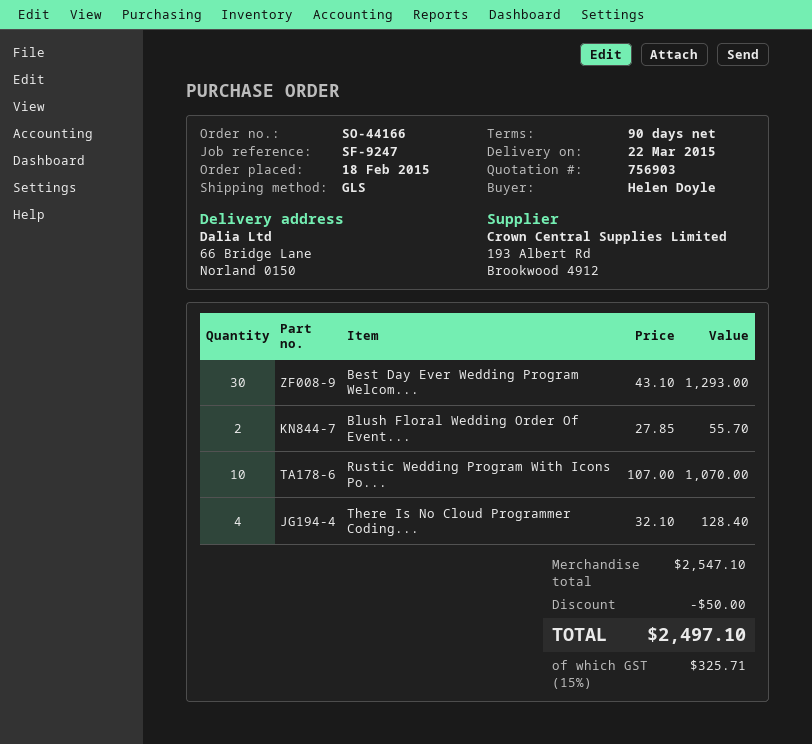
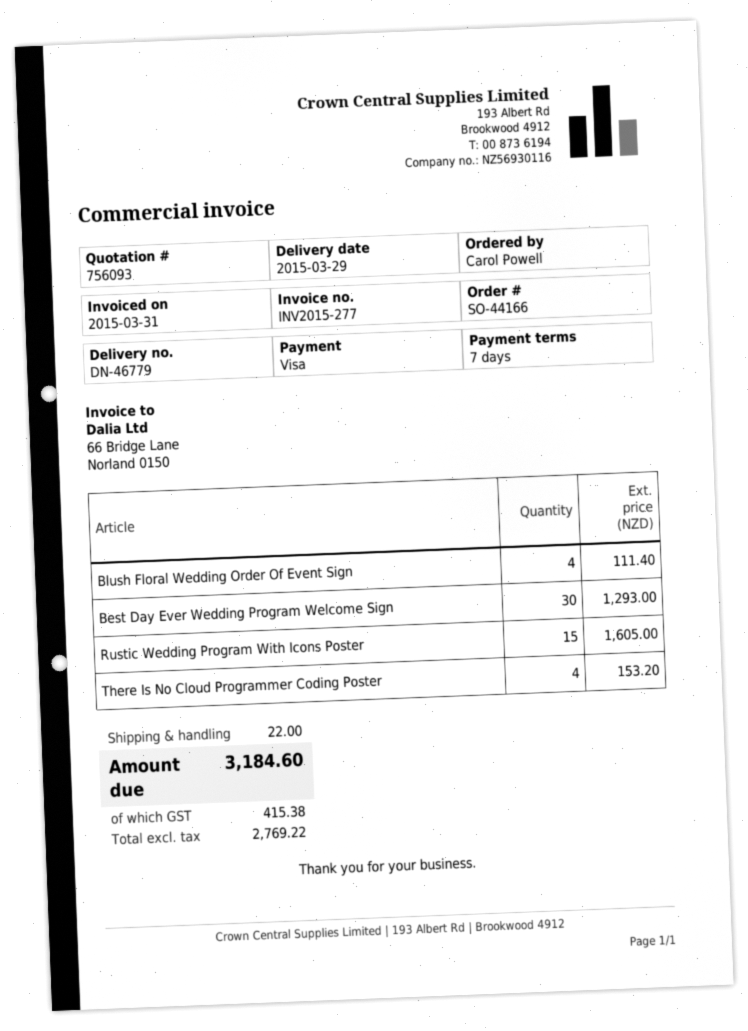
quote number: 756903 -> 756093
delivery date: 2015-03-22 -> 2015-03-29
payment terms: 90 days -> 7 days
ordered by: Helen Doyle -> Carol Powell
Blush Floral Wedding Order Of Event...: 2 for 55.70 -> 4 for 111.40
Rustic Wedding Program With Icons Po...: 10 for 1070.00 -> 15 for 1605.00
There Is No Cloud Programmer Coding...: 4 for 128.40 -> 4 for 153.20
discount: 50.00 -> none
shipping: none -> 22.00
tax: 325.71 -> 415.38
total: 2497.10 -> 3184.60

